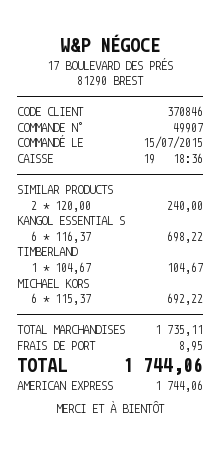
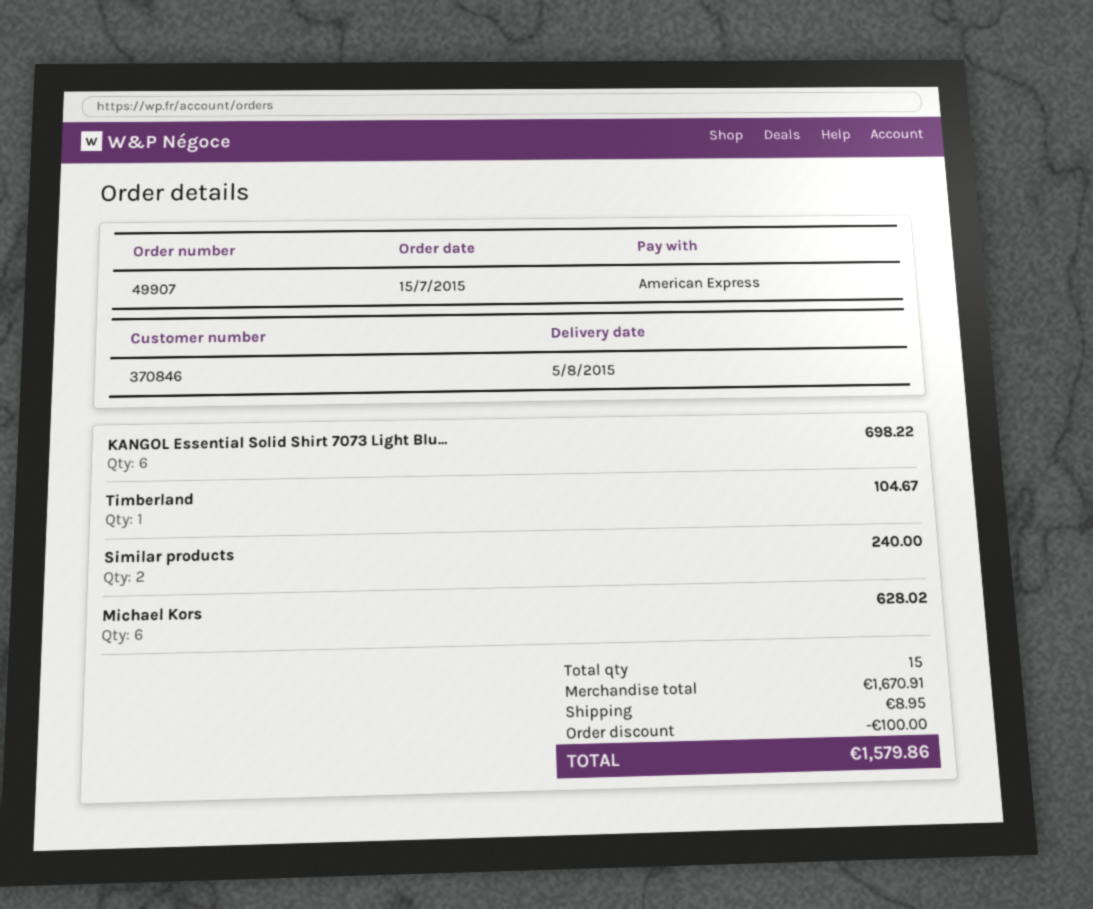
MICHAEL KORS: 6 for 692.22 -> 6 for 628.02
subtotal: 1735.11 -> 1670.91
discount: none -> 100.00
total: 1744.06 -> 1579.86

